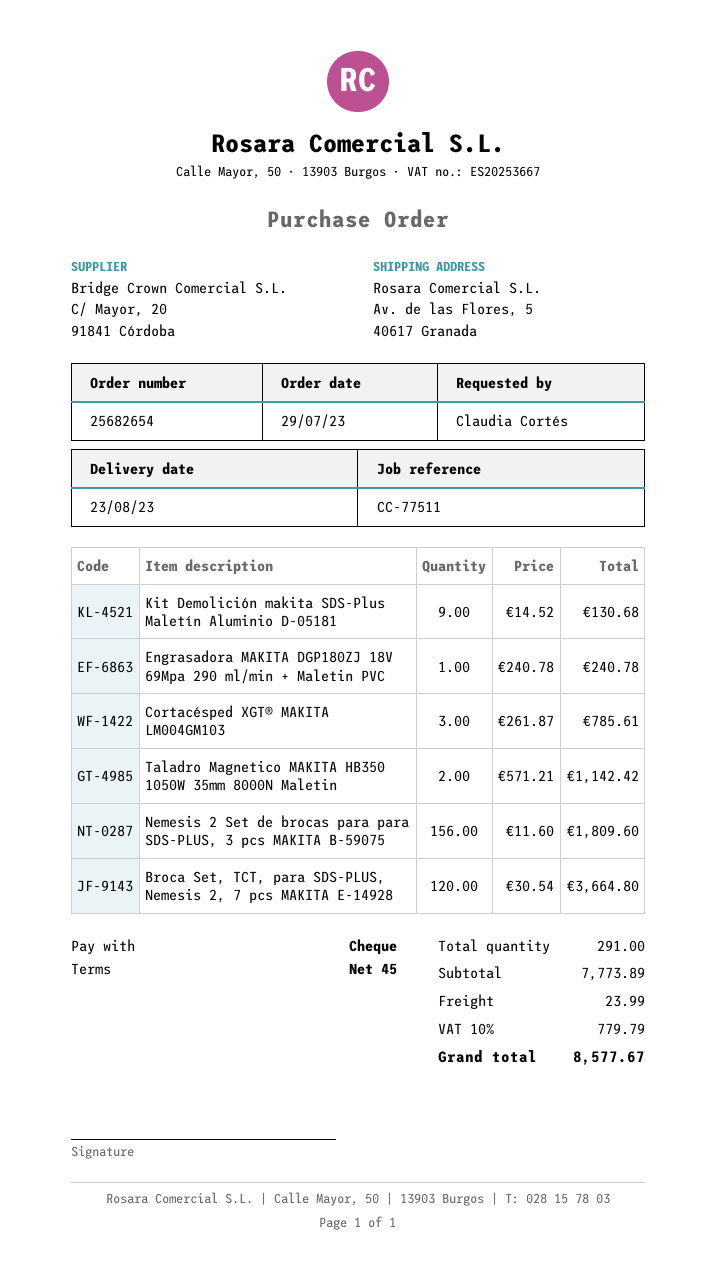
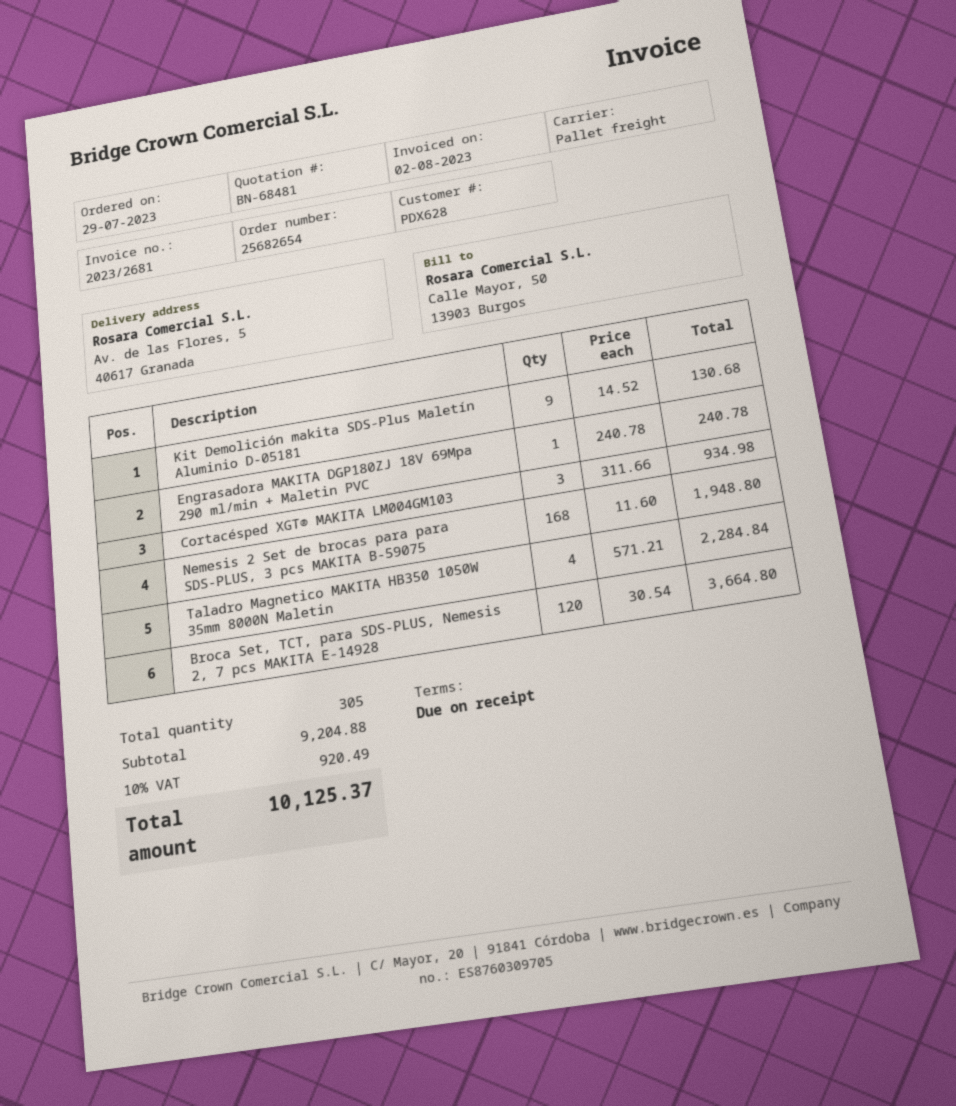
payment terms: 45 days -> on receipt
Cortacésped XGT® MAKITA LM004GM103: 3 x 261.87 = 785.61 -> 3 x 311.66 = 934.98
Taladro Magnetico MAKITA HB350 1050W 35mm 8000N Maletin: 2 x 571.21 = 1142.42 -> 4 x 571.21 = 2284.84
Nemesis 2 Set de brocas para para SDS-PLUS, 3 pcs MAKITA B-59075: 156 x 11.60 = 1809.60 -> 168 x 11.60 = 1948.80
total quantity: 291 -> 305
subtotal: 7773.89 -> 9204.88
shipping: 23.99 -> none
tax: 10% = 779.79 -> 10% = 920.49
total: 8577.67 -> 10125.37

